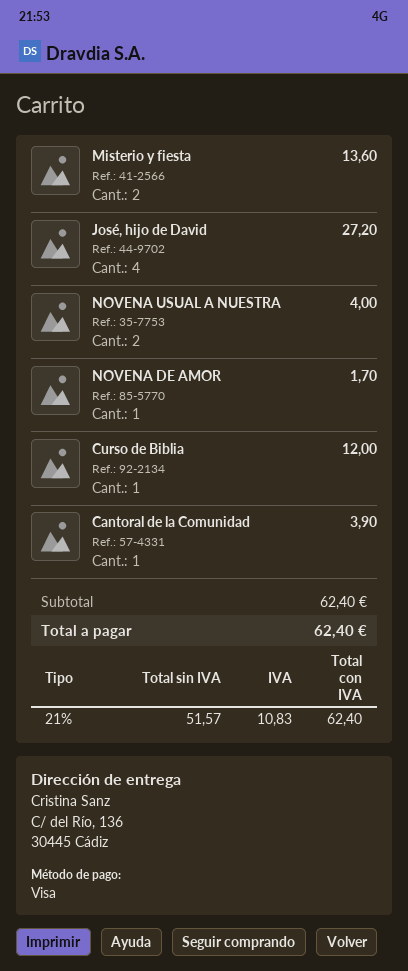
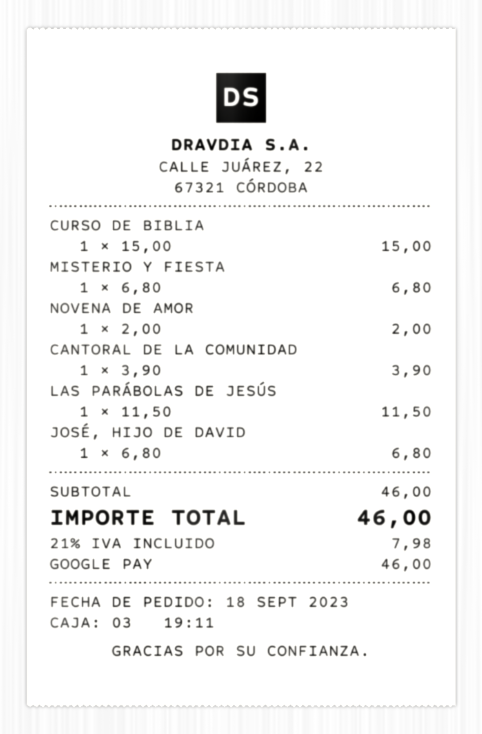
payment method: Visa -> Google Pay
Misterio y fiesta: 2 for 13.60 -> 1 for 6.80
José, hijo de David: 4 for 27.20 -> 1 for 6.80
NOVENA USUAL A NUESTRA: 2 for 4.00 -> none
NOVENA DE AMOR: 1 for 1.70 -> 1 for 2.00
Curso de Biblia: 1 for 12.00 -> 1 for 15.00
LAS PARÁBOLAS DE JESÚS: none -> 1 for 11.50
subtotal: 62.40 -> 46.00
tax: 21% = 10.83 -> 21% = 7.98
total: 62.40 -> 46.00

